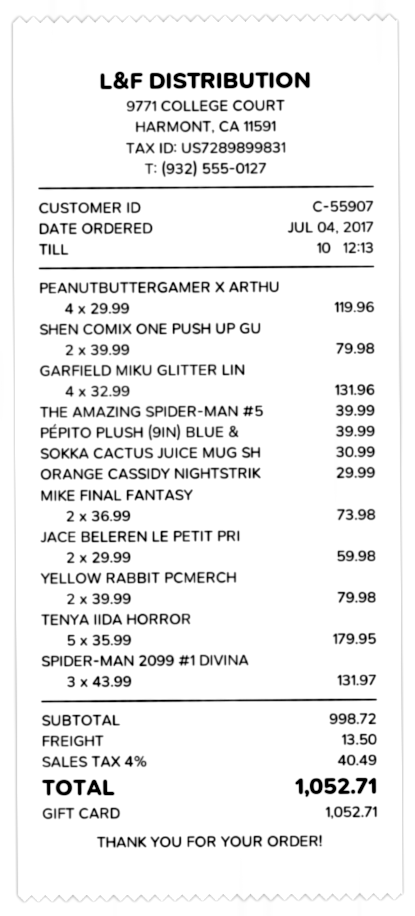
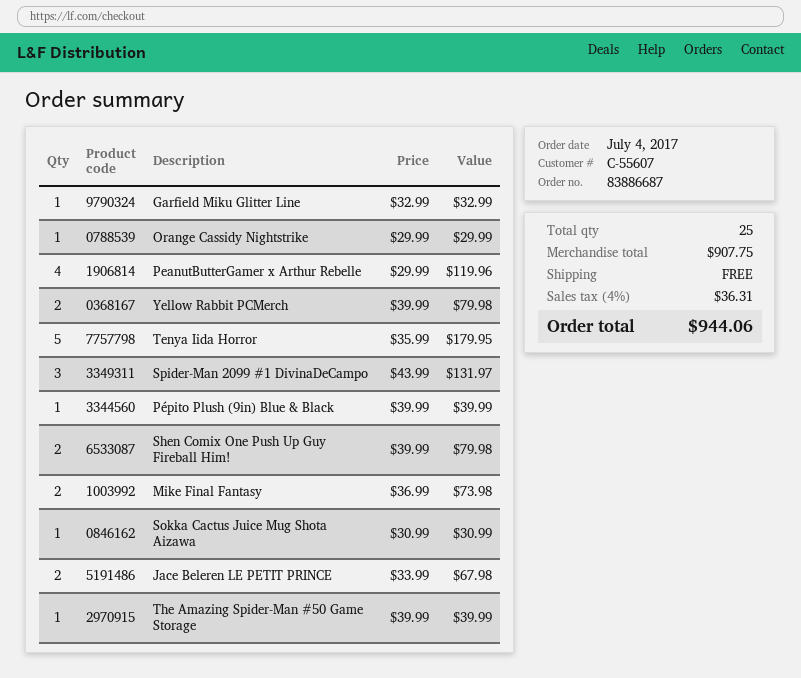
customer number: C-55907 -> C-55607
GARFIELD MIKU GLITTER LIN: 4 x 32.99 = 131.96 -> 1 x 32.99 = 32.99
JACE BELEREN LE PETIT PRI: 2 x 29.99 = 59.98 -> 2 x 33.99 = 67.98
subtotal: 998.72 -> 907.75
shipping: 13.50 -> 0.00
tax: 4% = 40.49 -> 4% = 36.31
total: 1052.71 -> 944.06

